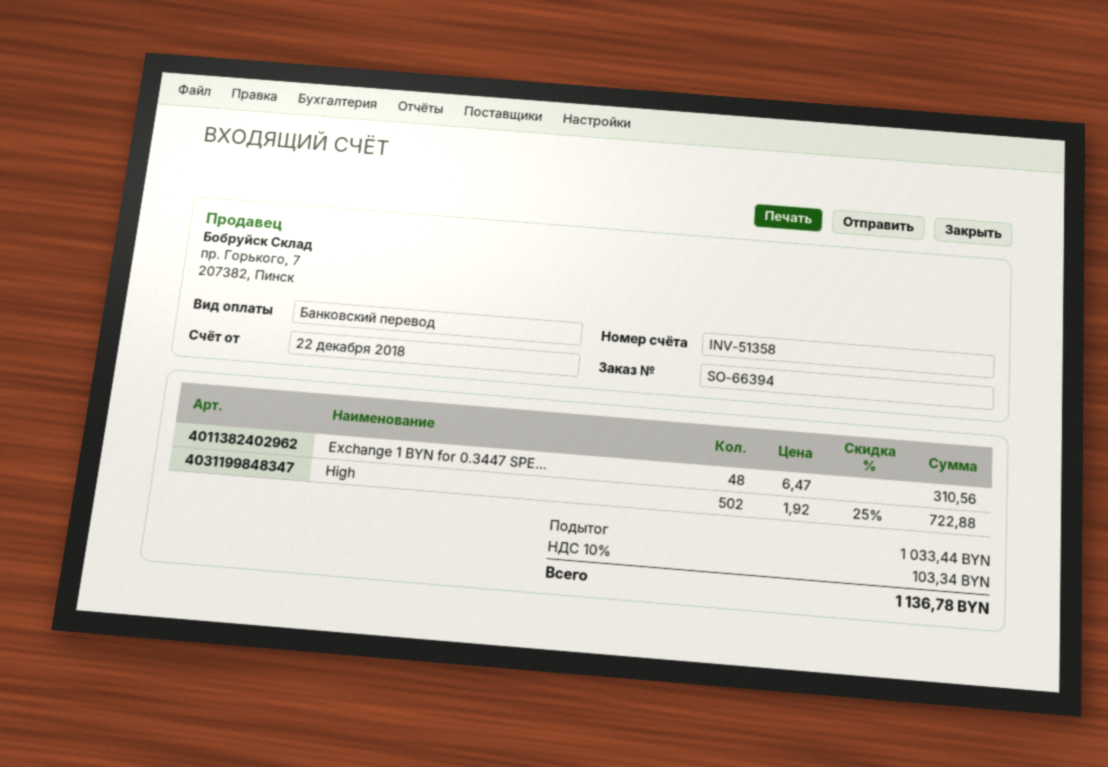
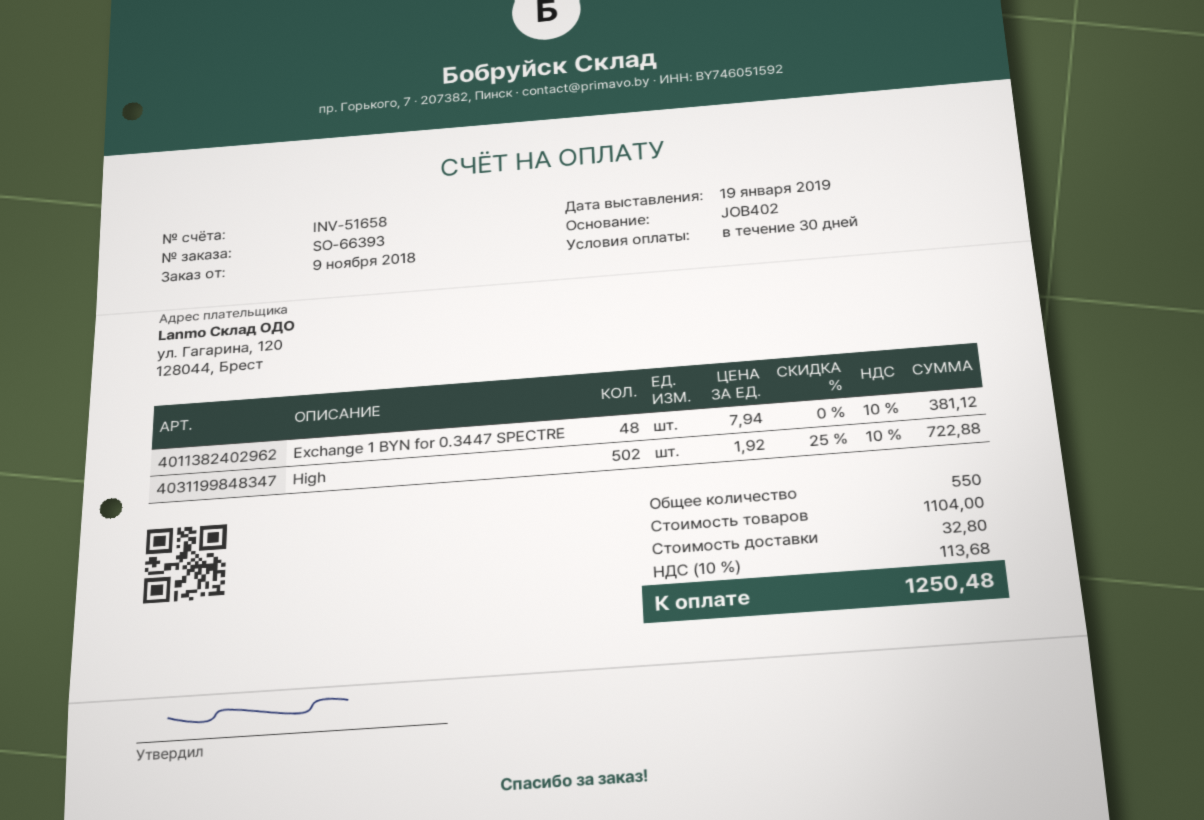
order number: SO-66394 -> SO-66393
invoice number: INV-51358 -> INV-51658
invoice date: 2018-12-22 -> 2019-01-19
Exchange 1 BYN for 0.3447 SPE...: 48 x 6.47 = 310.56 -> 48 x 7.94 = 381.12
subtotal: 1033.44 -> 1104.00
shipping: none -> 32.80
tax: 10% = 103.34 -> 10% = 113.68
total: 1136.78 -> 1250.48

